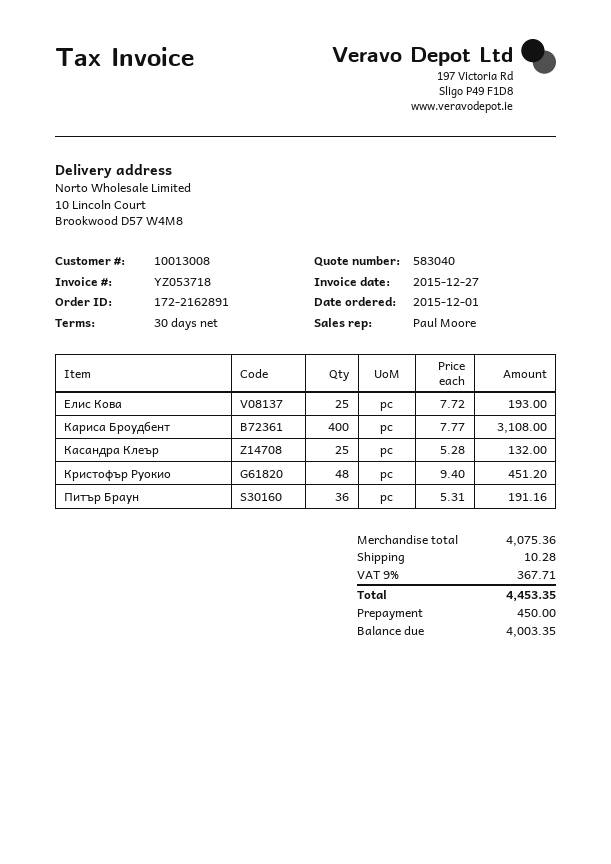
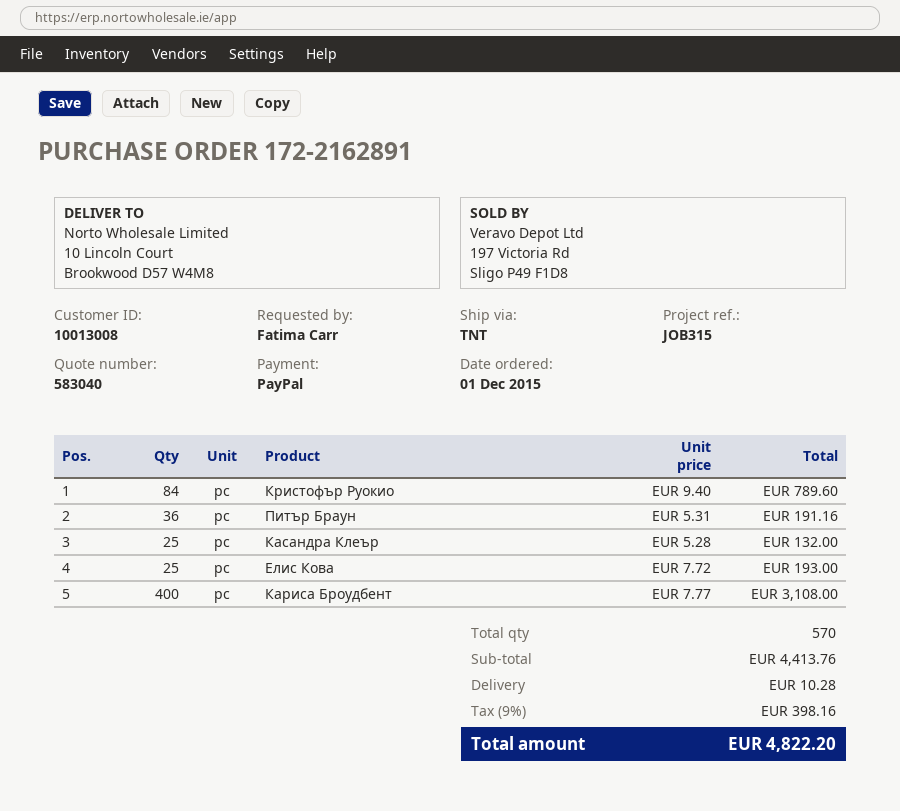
Кристофър Руокио: 48 x 9.40 = 451.20 -> 84 x 9.40 = 789.60
subtotal: 4075.36 -> 4413.76
tax: 9% = 367.71 -> 9% = 398.16
total: 4453.35 -> 4822.20

